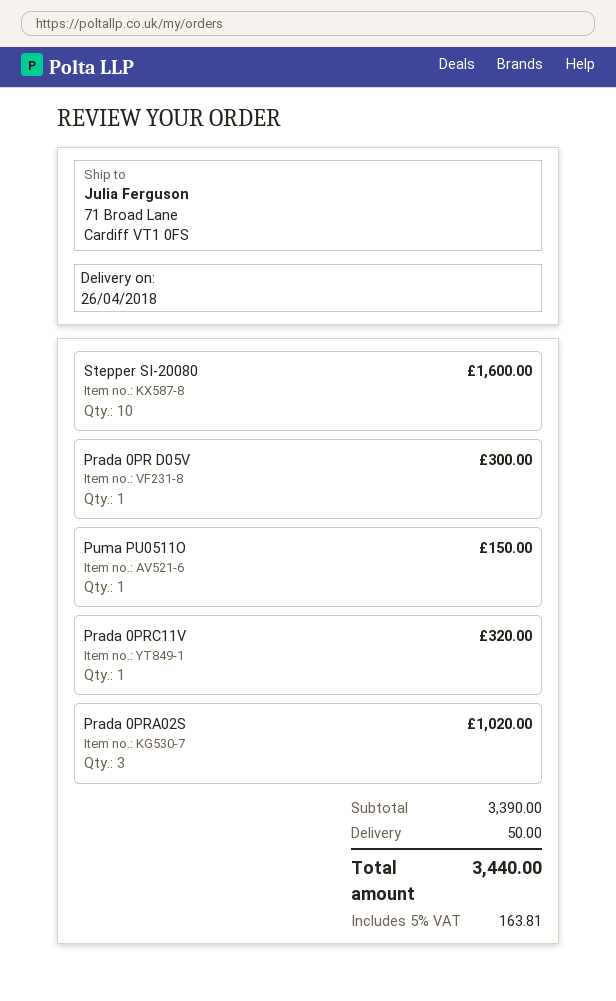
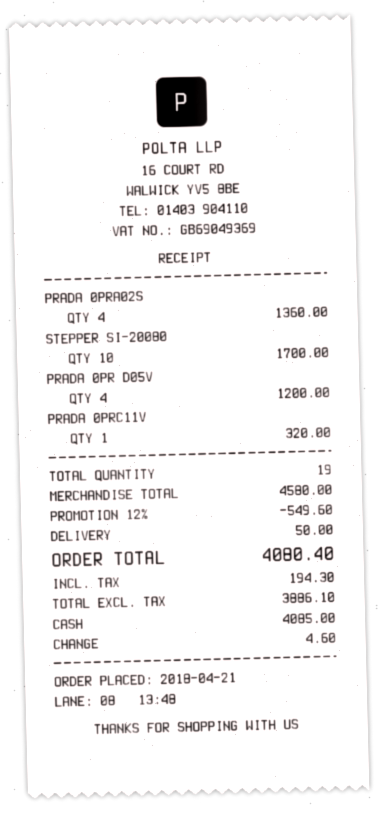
Stepper SI-20080: 10 for 1600.00 -> 10 for 1700.00
Prada 0PR D05V: 1 for 300.00 -> 4 for 1200.00
Puma PU0511O: 1 for 150.00 -> none
Prada 0PRA02S: 3 for 1020.00 -> 4 for 1360.00
subtotal: 3390.00 -> 4580.00
discount: none -> 12% = 549.60
tax: 163.81 -> 194.30
total: 3440.00 -> 4080.40

